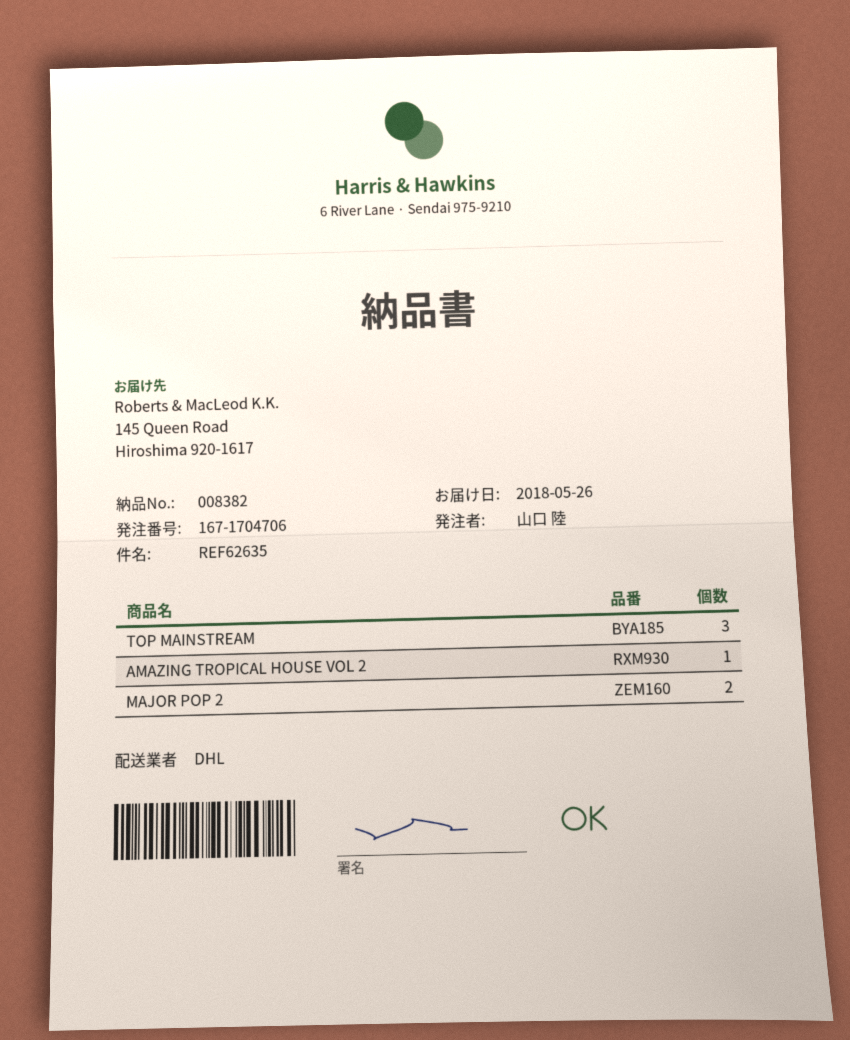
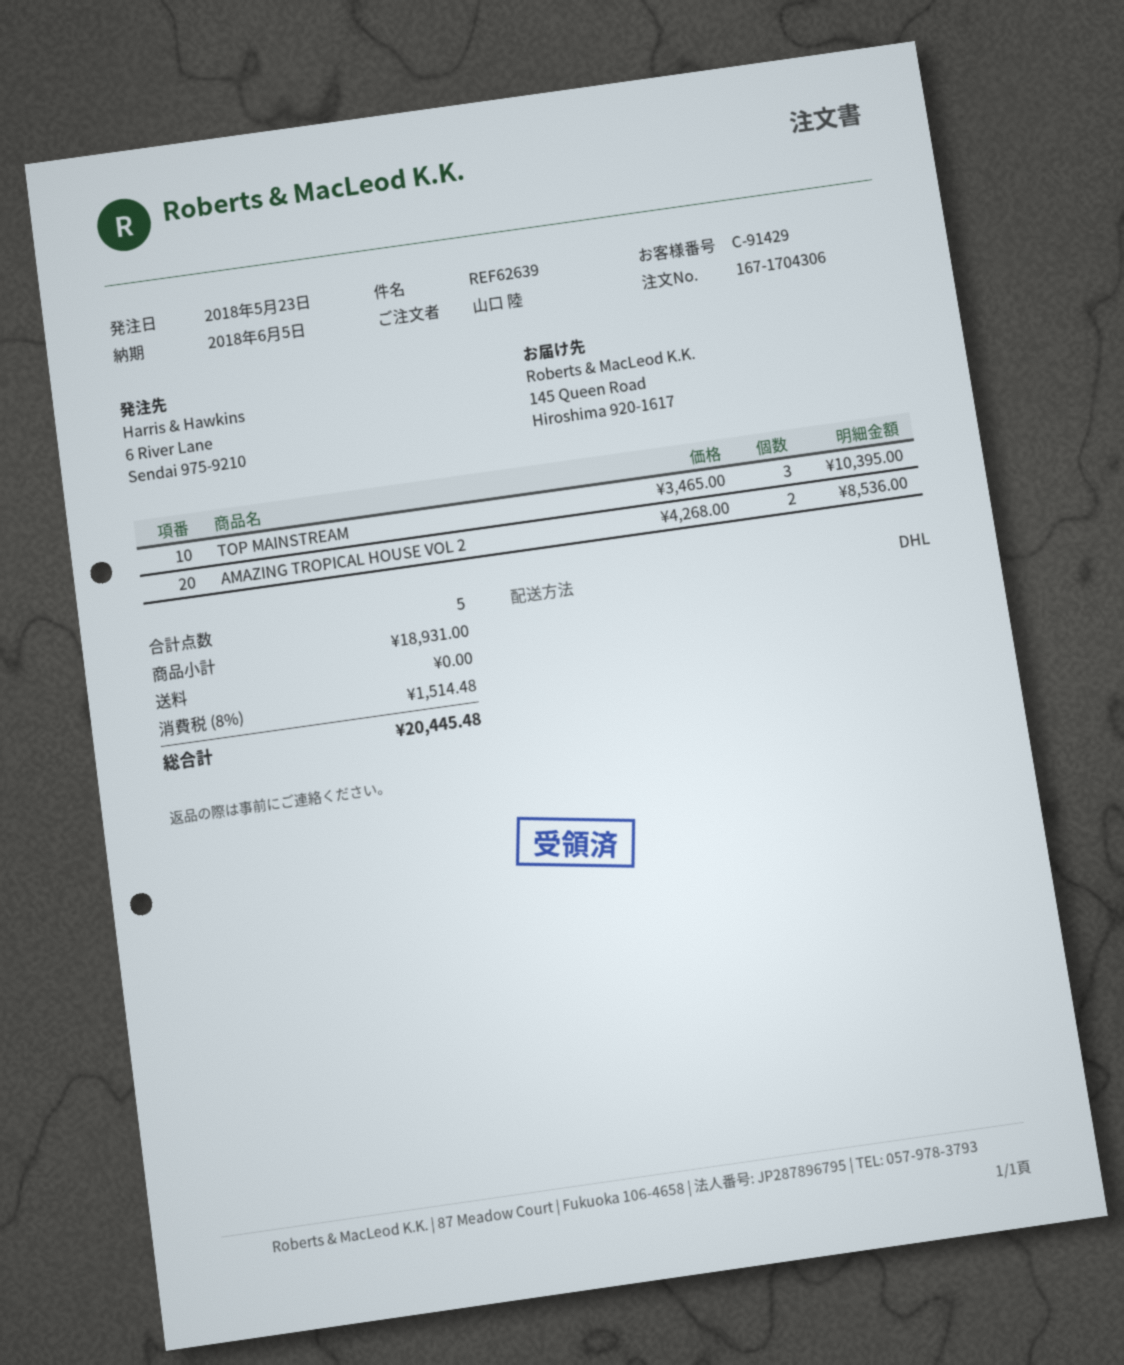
order number: 167-1704706 -> 167-1704306
delivery date: 2018-05-26 -> 2018-06-05
reference: REF62635 -> REF62639
AMAZING TROPICAL HOUSE VOL 2: 1 -> 2
MAJOR POP 2: 2 -> none

